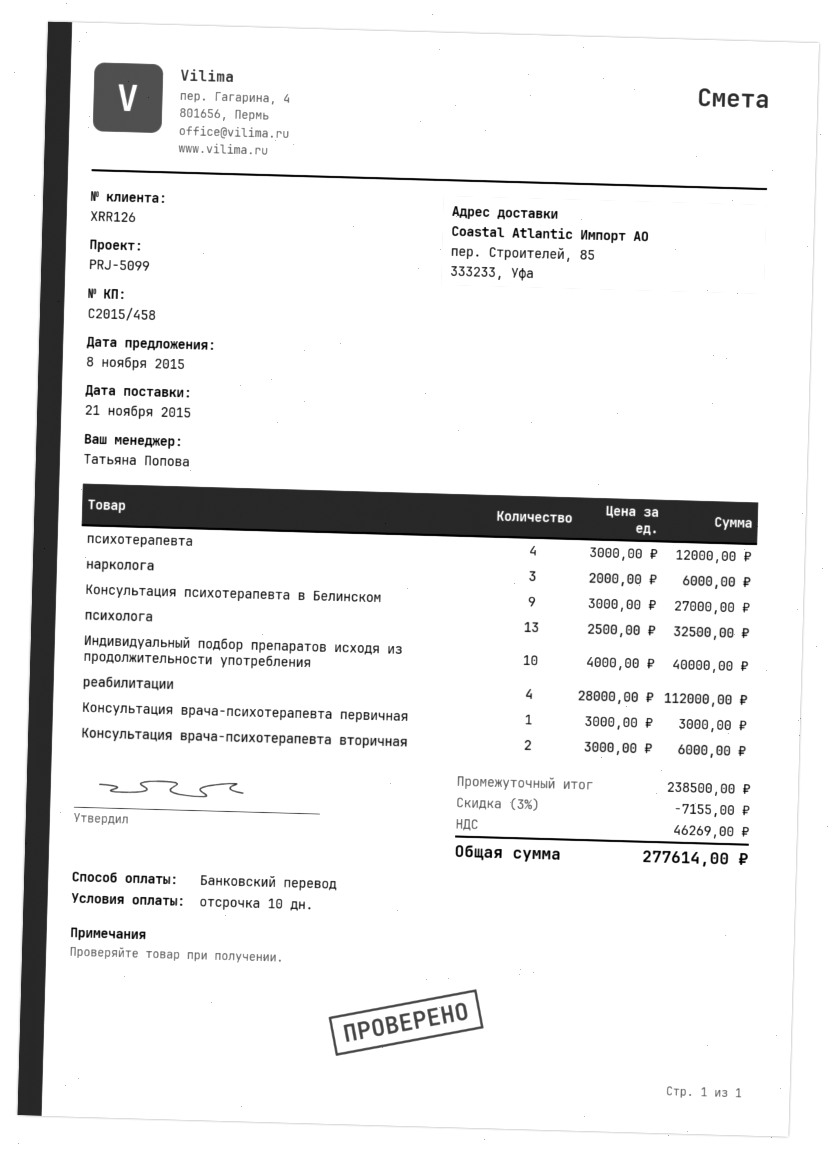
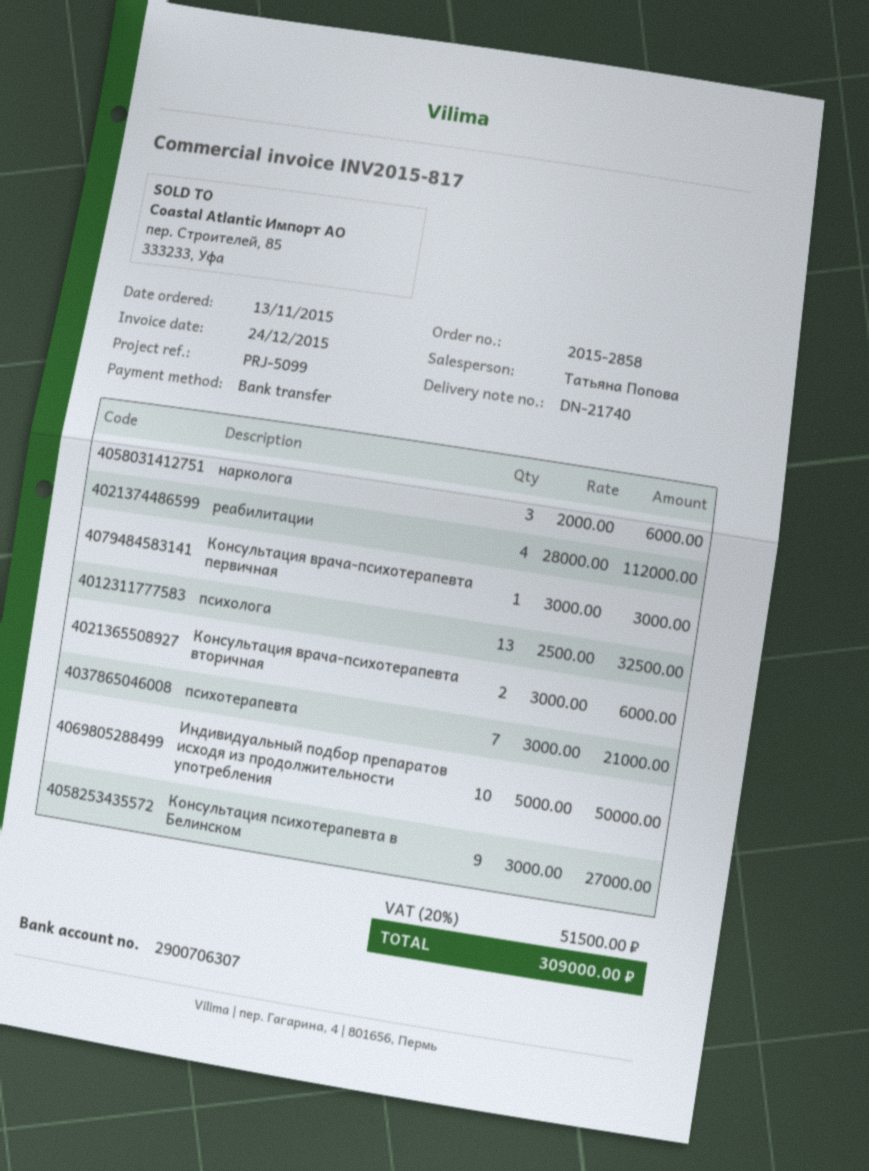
психотерапевта: 4 x 3000.00 = 12000.00 -> 7 x 3000.00 = 21000.00
Индивидуальный подбор препаратов исходя из продолжительности употребления: 10 x 4000.00 = 40000.00 -> 10 x 5000.00 = 50000.00
discount: 3% = 7155.00 -> none
tax: 46269.00 -> 51500.00
total: 277614.00 -> 309000.00

